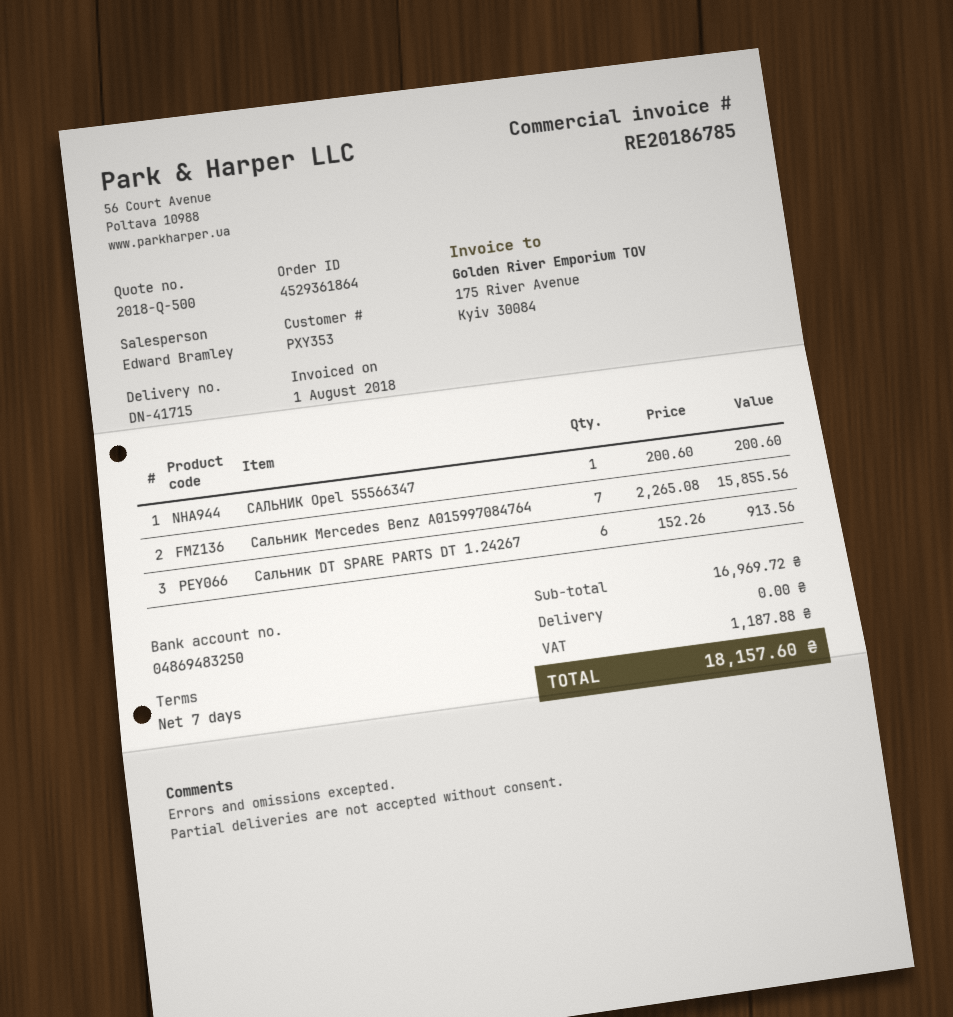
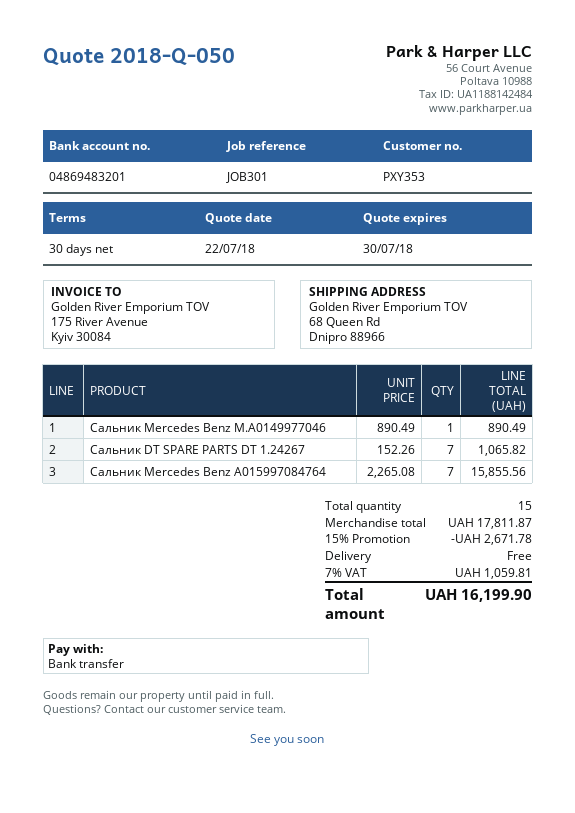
quote number: 2018-Q-500 -> 2018-Q-050
payment terms: 7 days -> 30 days
bank account: 04869483250 -> 04869483201
САЛЬНИК Opel 55566347: 1 x 200.60 = 200.60 -> none
Сальник DT SPARE PARTS DT 1.24267: 6 x 152.26 = 913.56 -> 7 x 152.26 = 1065.82
Сальник Mercedes Benz M.A0149977046: none -> 1 x 890.49 = 890.49
subtotal: 16969.72 -> 17811.87
discount: none -> 15% = 2671.78
tax: 1187.88 -> 1059.81
total: 18157.60 -> 16199.90

